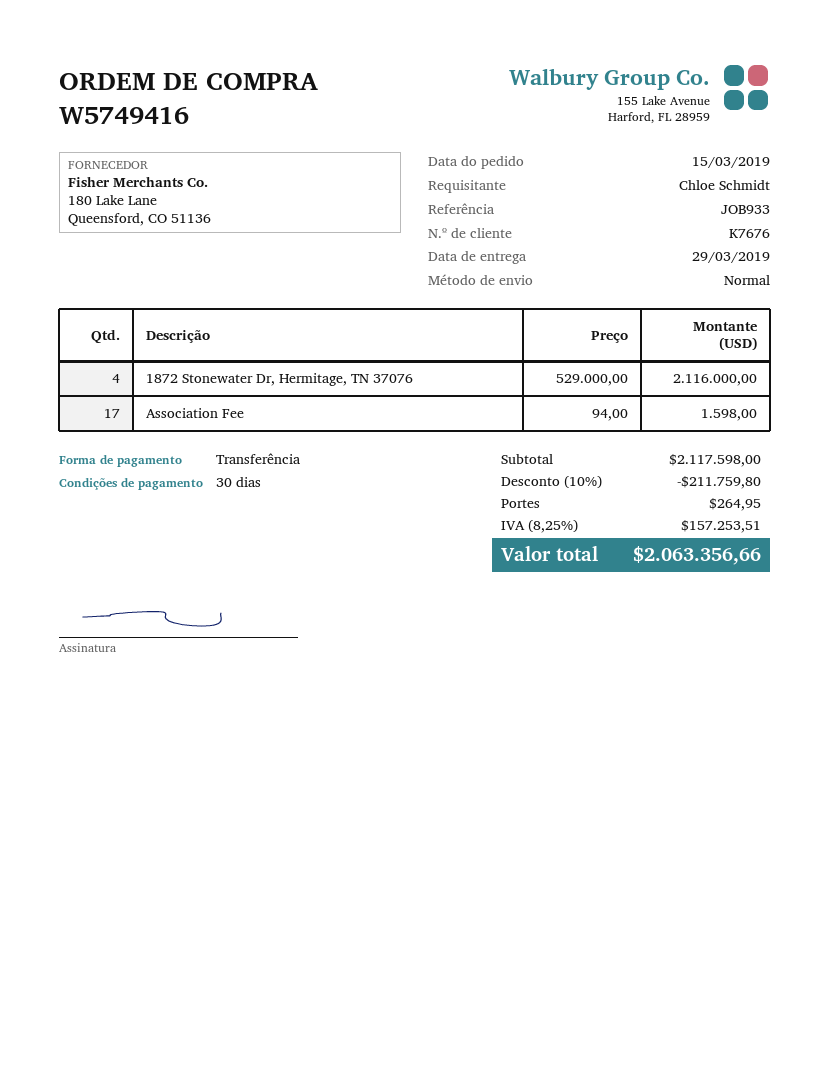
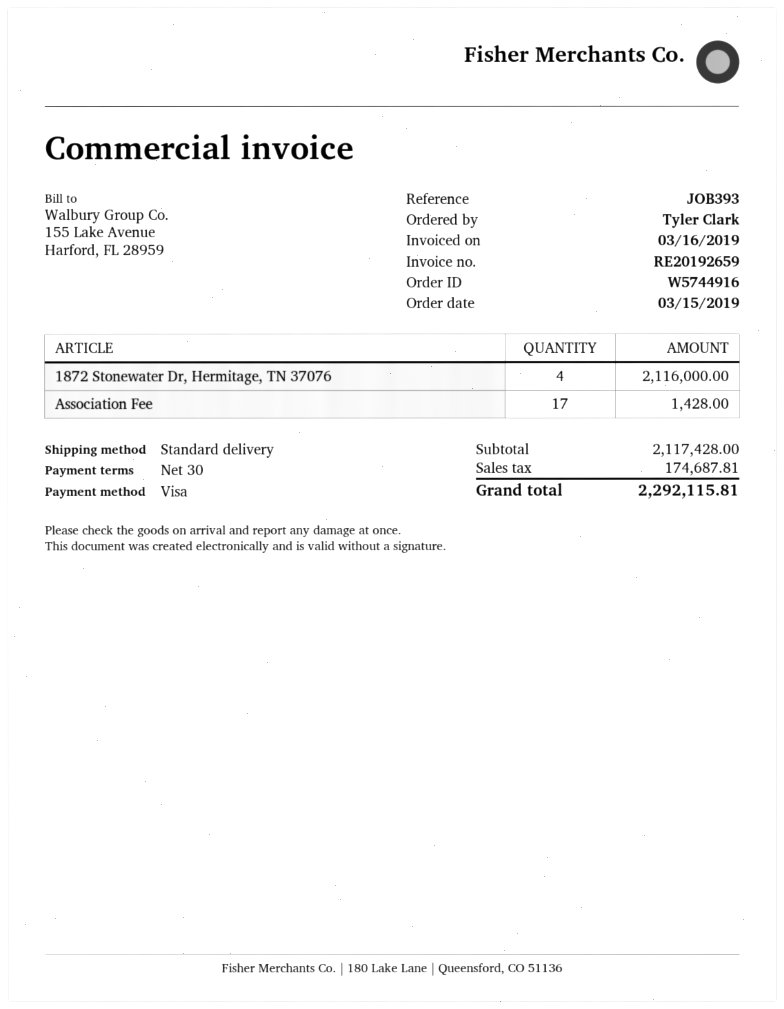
order number: W5749416 -> W5744916
reference: JOB933 -> JOB393
ordered by: Chloe Schmidt -> Tyler Clark
payment method: bank transfer -> Visa
Association Fee: 17 for 1598.00 -> 17 for 1428.00
subtotal: 2117598.00 -> 2117428.00
discount: 10% = 211759.80 -> none
shipping: 264.95 -> none
tax: 157253.51 -> 174687.81
total: 2063356.66 -> 2292115.81

